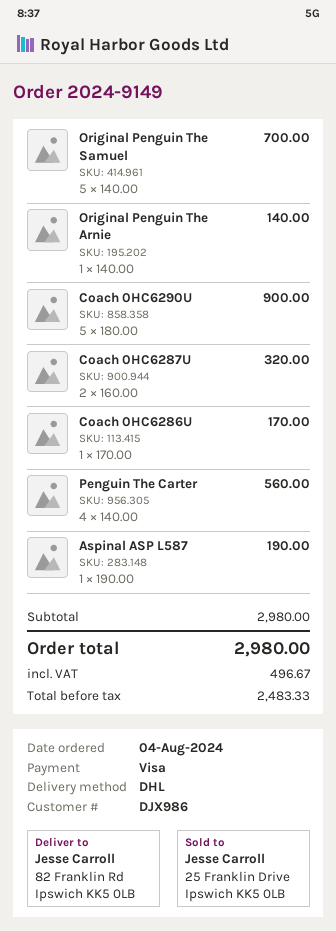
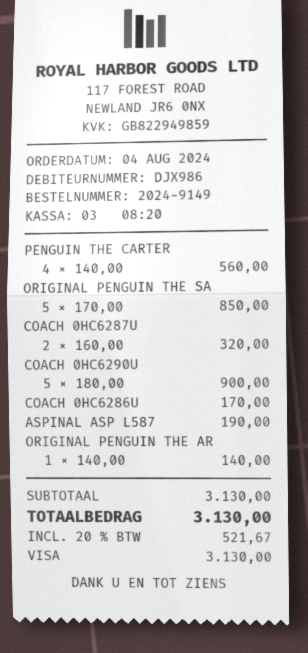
Original Penguin The Samuel: 5 x 140.00 = 700.00 -> 5 x 170.00 = 850.00
subtotal: 2980.00 -> 3130.00
tax: 496.67 -> 521.67
total: 2980.00 -> 3130.00

